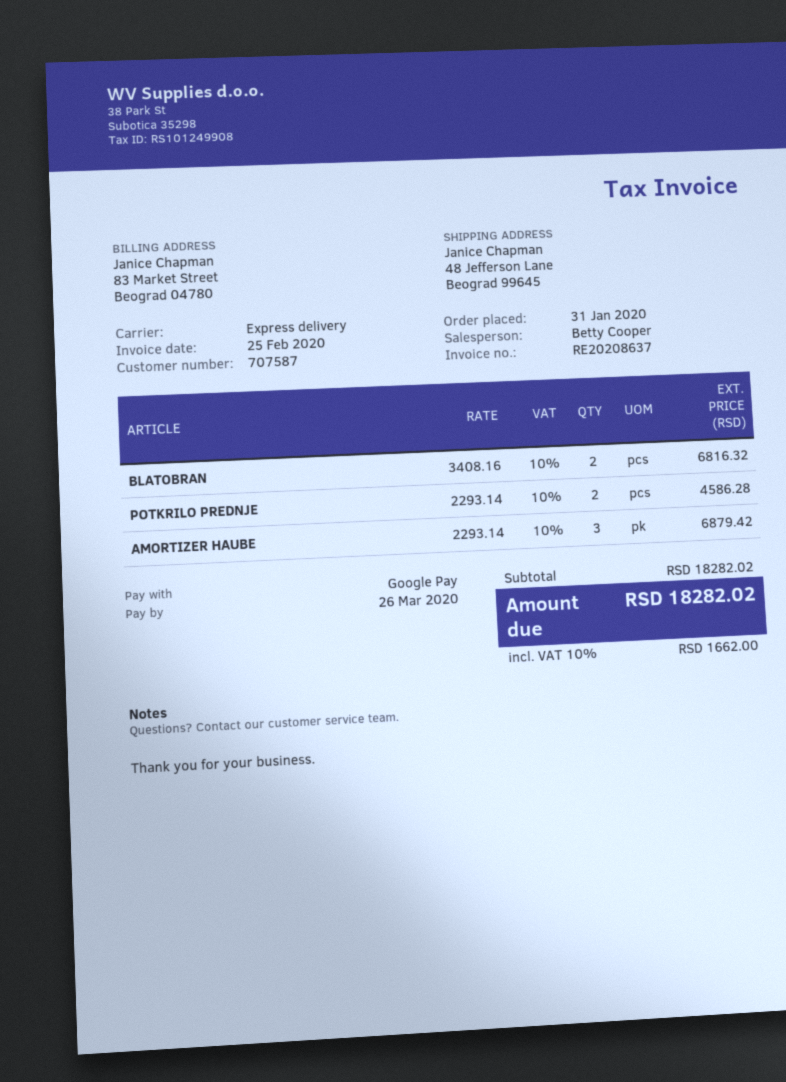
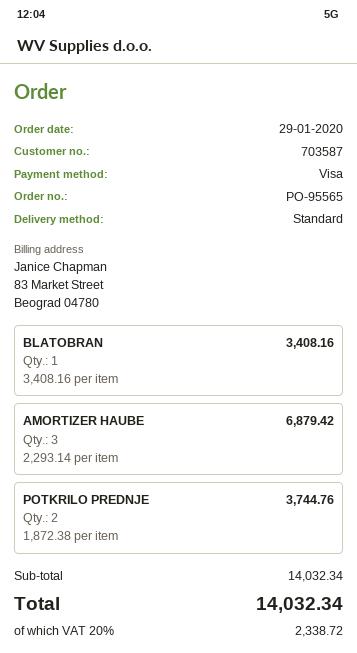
order date: 2020-01-31 -> 2020-01-29
customer number: 707587 -> 703587
payment method: Google Pay -> Visa
shipping method: express -> standard
BLATOBRAN: 2 x 3408.16 = 6816.32 -> 1 x 3408.16 = 3408.16
POTKRILO PREDNJE: 2 x 2293.14 = 4586.28 -> 2 x 1872.38 = 3744.76
subtotal: 18282.02 -> 14032.34
tax: 10% = 1662.00 -> 20% = 2338.72
total: 18282.02 -> 14032.34

